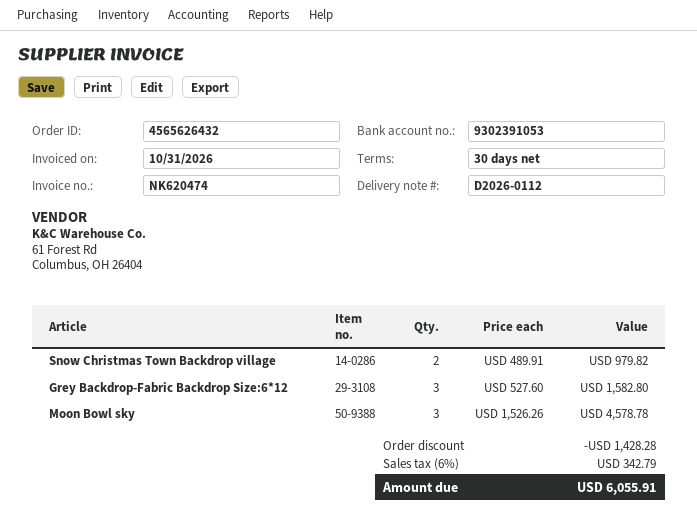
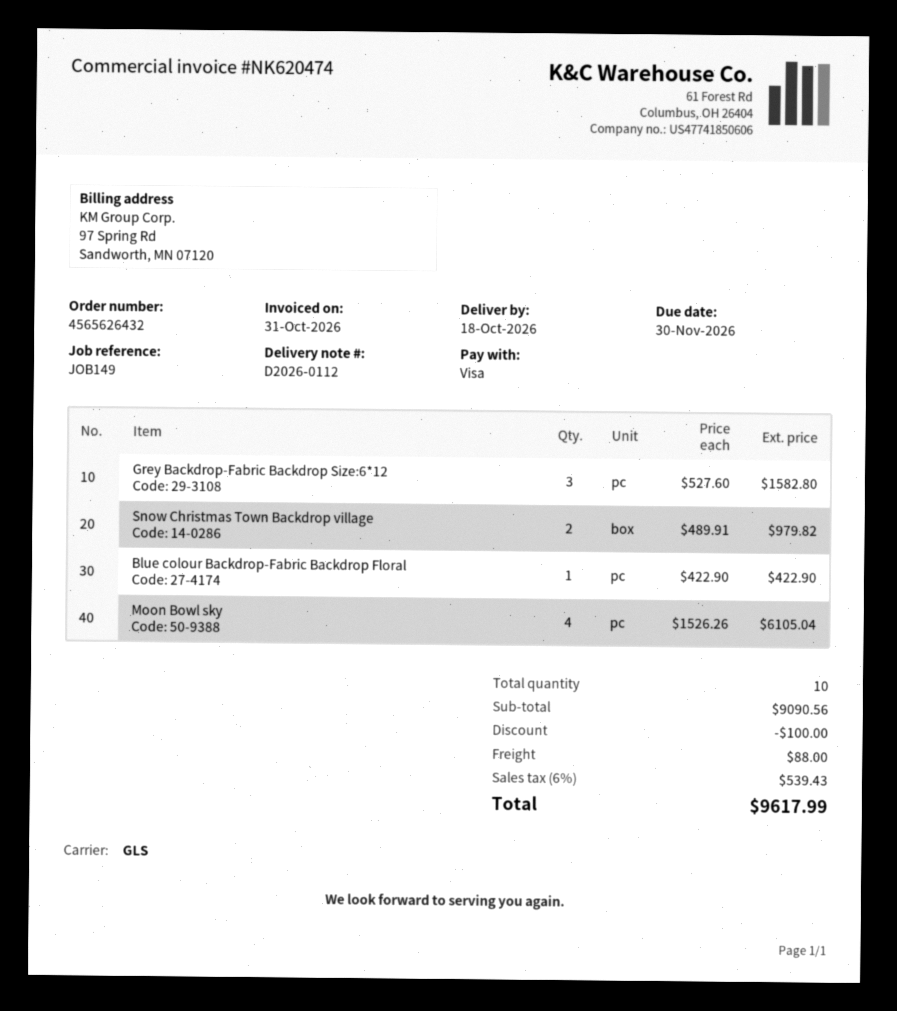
Moon Bowl sky: 3 x 1526.26 = 4578.78 -> 4 x 1526.26 = 6105.04
Blue colour Backdrop-Fabric Backdrop Floral: none -> 1 x 422.90 = 422.90
discount: 1428.28 -> 100.00
shipping: none -> 88.00
tax: 6% = 342.79 -> 6% = 539.43
total: 6055.91 -> 9617.99

